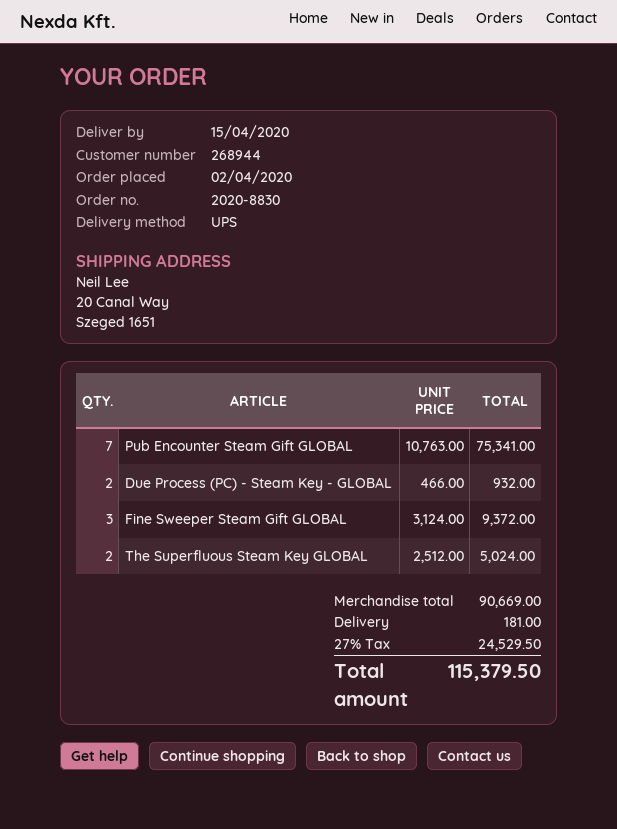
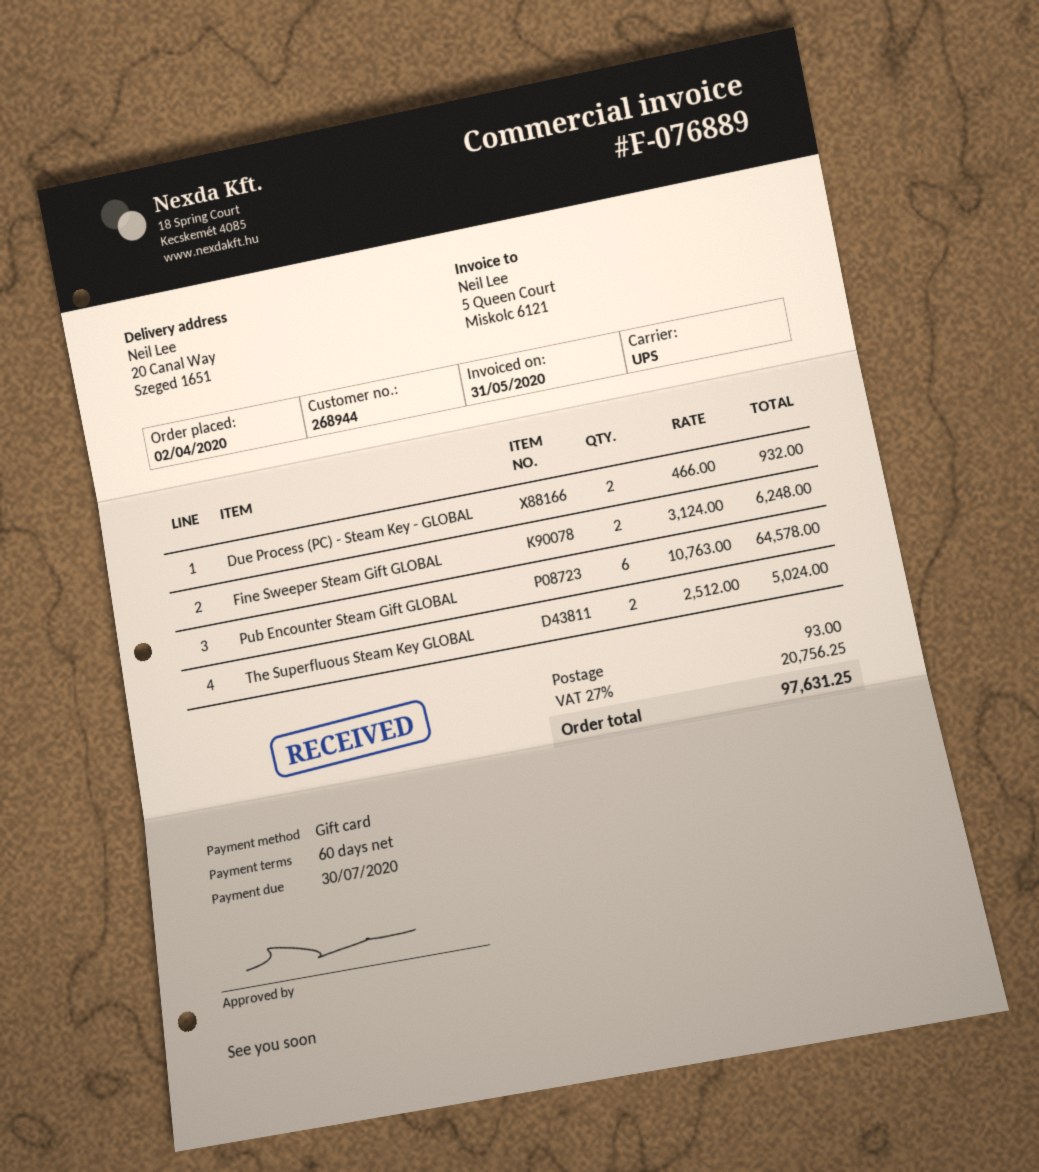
Pub Encounter Steam Gift GLOBAL: 7 x 10763.00 = 75341.00 -> 6 x 10763.00 = 64578.00
Fine Sweeper Steam Gift GLOBAL: 3 x 3124.00 = 9372.00 -> 2 x 3124.00 = 6248.00
shipping: 181.00 -> 93.00
tax: 27% = 24529.50 -> 27% = 20756.25
total: 115379.50 -> 97631.25

